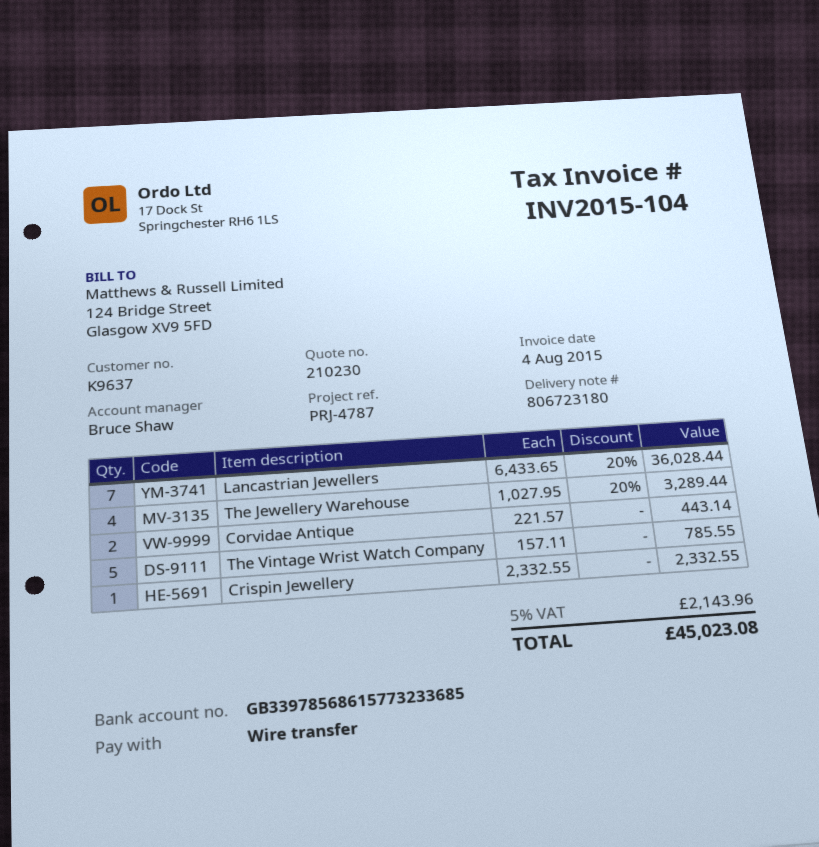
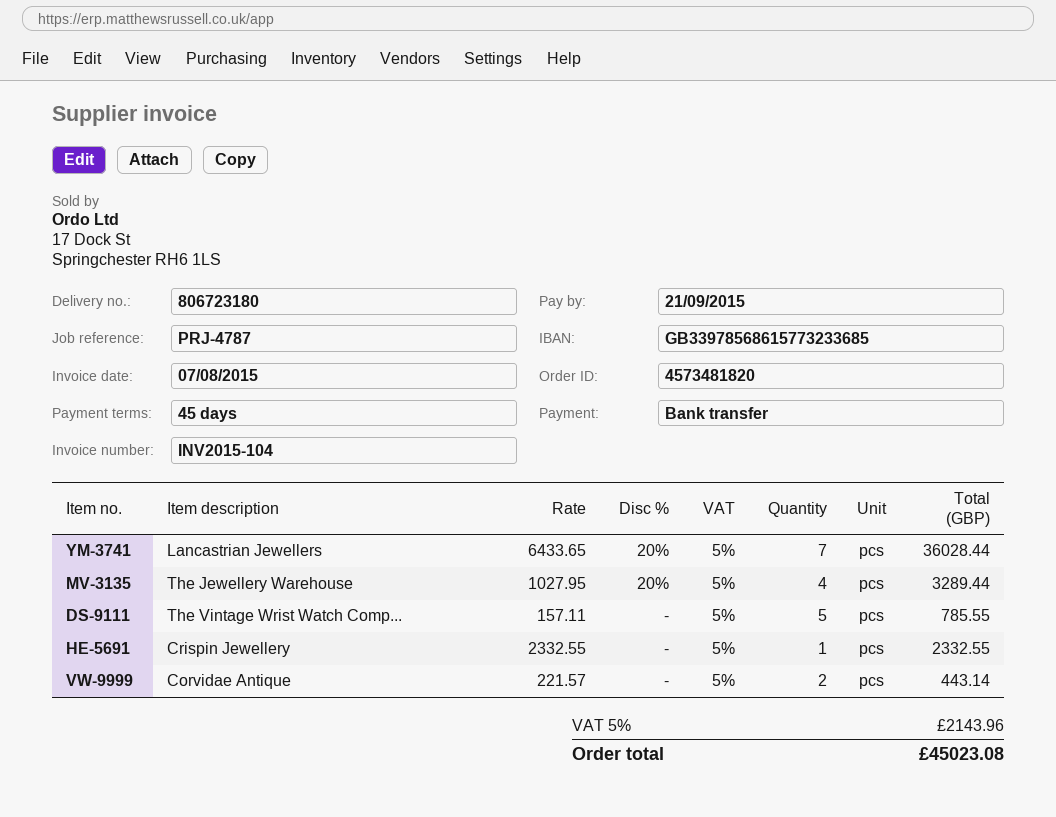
invoice date: 2015-08-04 -> 2015-08-07

